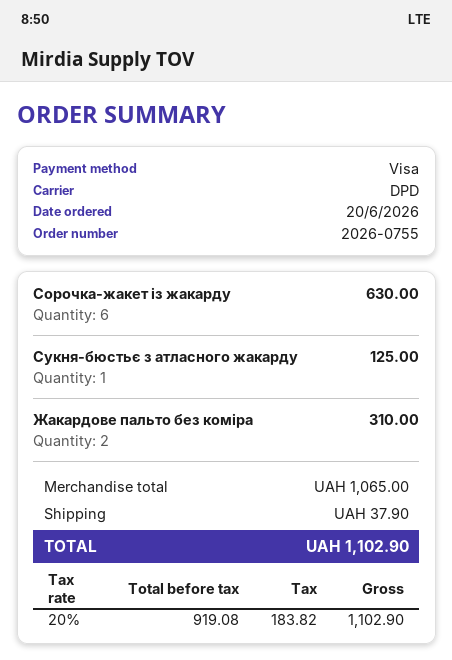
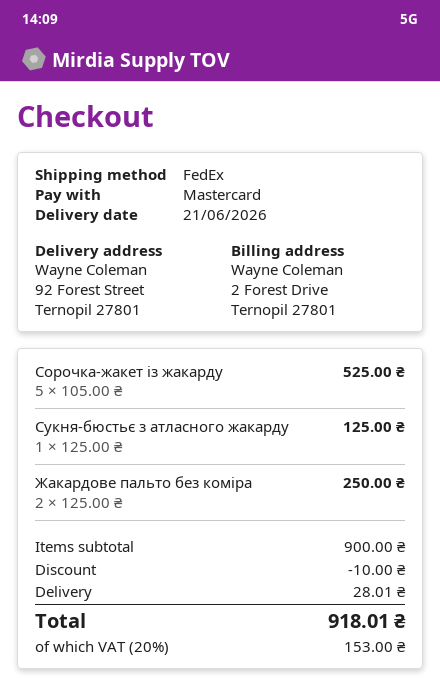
payment method: Visa -> Mastercard
shipping method: DPD -> FedEx
Сорочка-жакет із жакарду: 6 for 630.00 -> 5 for 525.00
Жакардове пальто без коміра: 2 for 310.00 -> 2 for 250.00
subtotal: 1065.00 -> 900.00
discount: none -> 10.00
shipping: 37.90 -> 28.01
tax: 20% = 183.82 -> 20% = 153.00
total: 1102.90 -> 918.01

